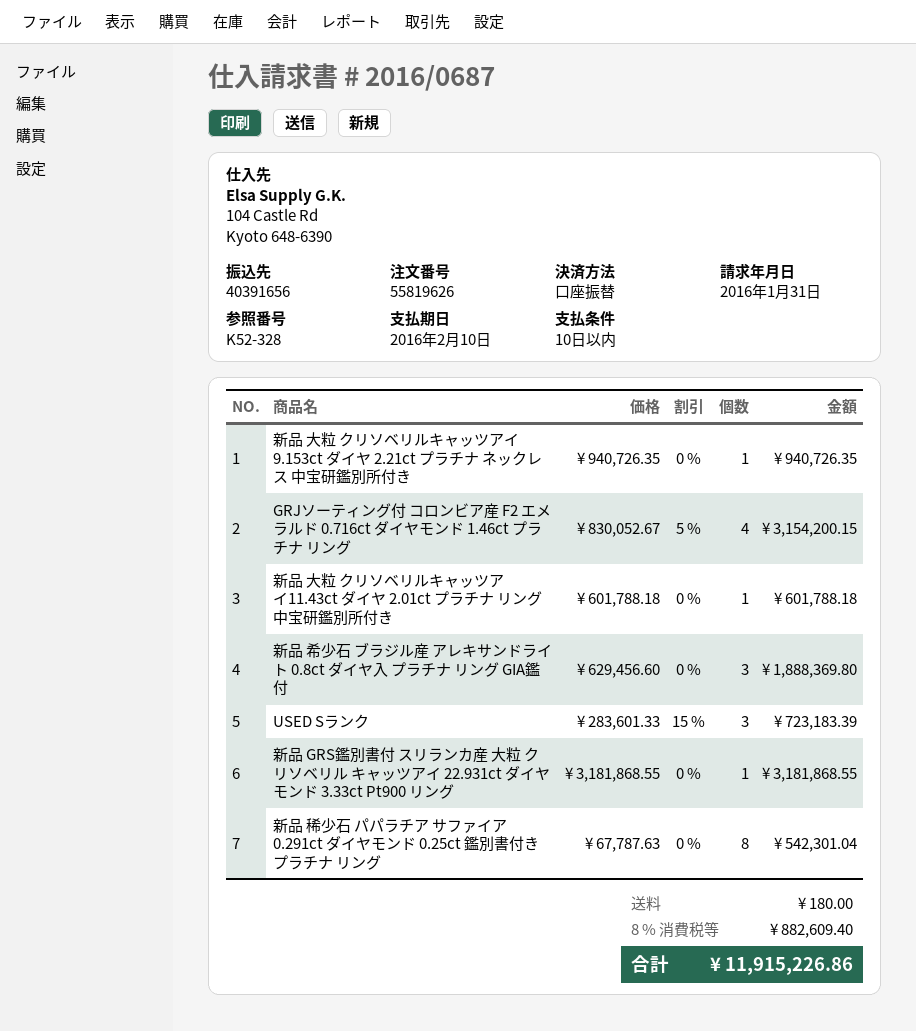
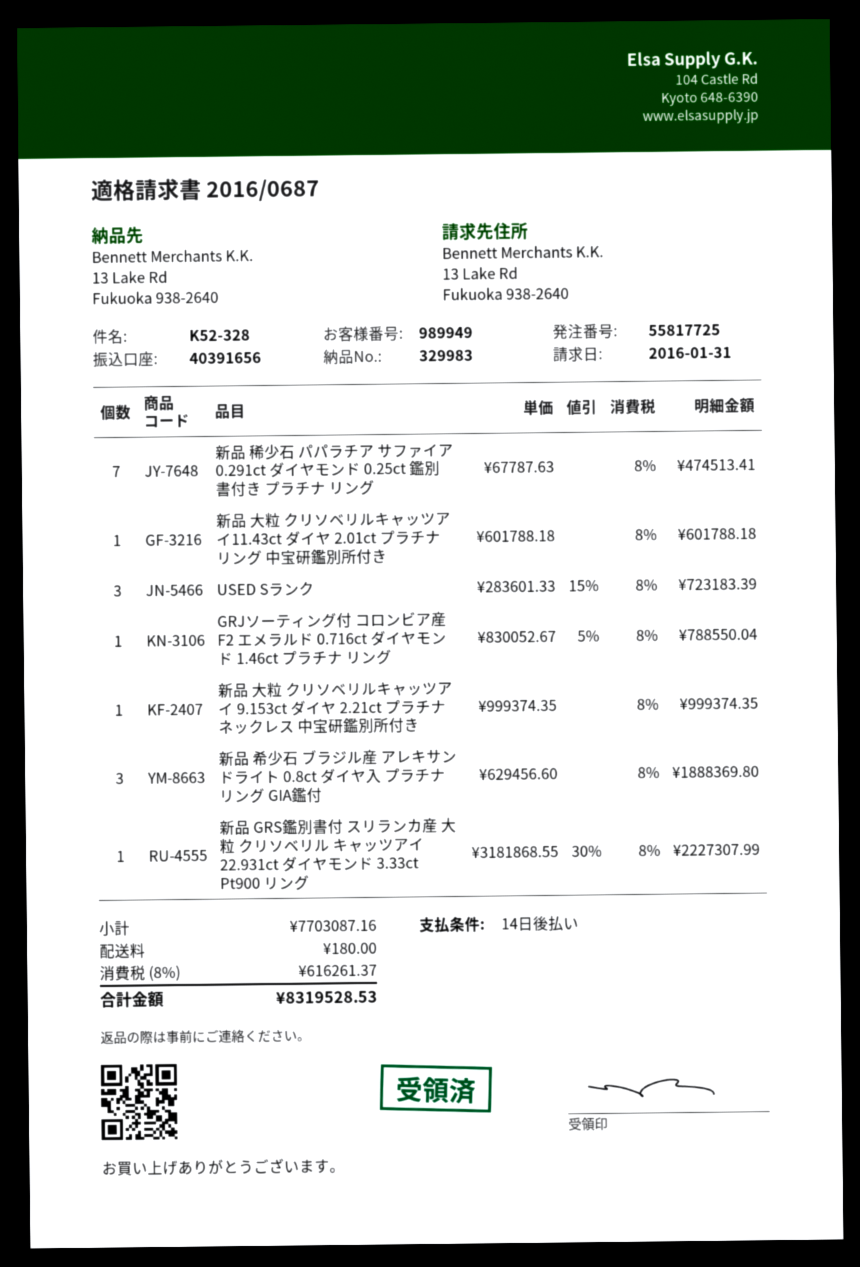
order number: 55819626 -> 55817725
payment terms: 10 days -> 14 days
新品 大粒 クリソベリルキャッツアイ 9.153ct ダイヤ 2.21ct プラチナ ネックレス 中宝研鑑別所付き: 1 x 940726.35 = 940726.35 -> 1 x 999374.35 = 999374.35
GRJソーティング付 コロンビア産 F2 エメラルド 0.716ct ダイヤモンド 1.46ct プラチナ リング: 4 x 830052.67 - 5% = 3154200.15 -> 1 x 830052.67 - 5% = 788550.04
新品 GRS鑑別書付 スリランカ産 大粒 クリソベリル キャッツアイ 22.931ct ダイヤモンド 3.33ct Pt900 リング: 1 x 3181868.55 = 3181868.55 -> 1 x 3181868.55 - 30% = 2227307.99
新品 稀少石 パパラチア サファイア 0.291ct ダイヤモンド 0.25ct 鑑別書付き プラチナ リング: 8 x 67787.63 = 542301.04 -> 7 x 67787.63 = 474513.41
tax: 8% = 882609.40 -> 8% = 616261.37
total: 11915226.86 -> 8319528.53

